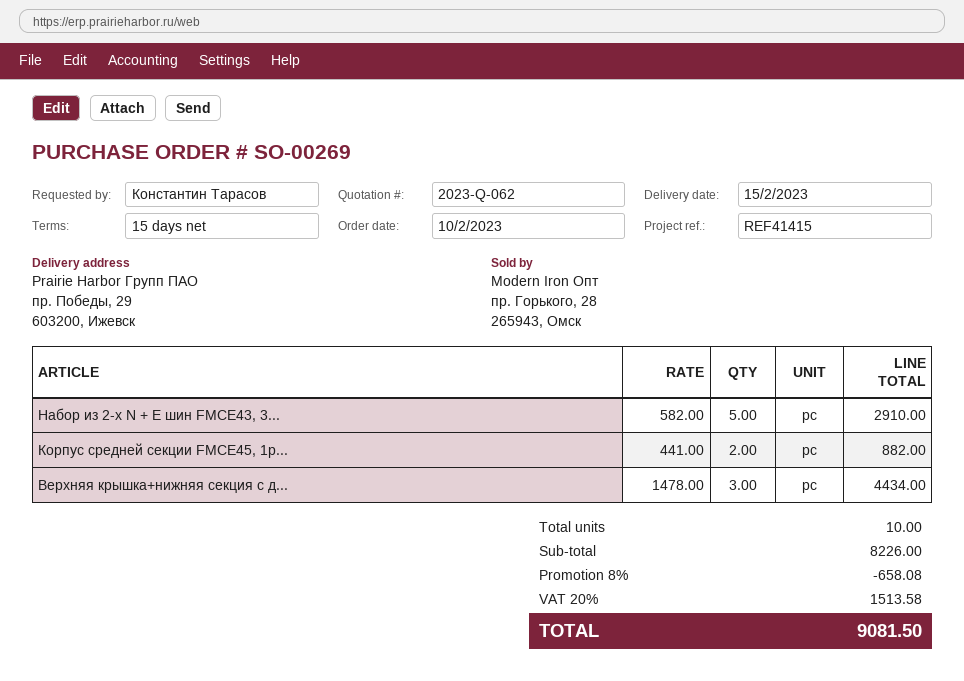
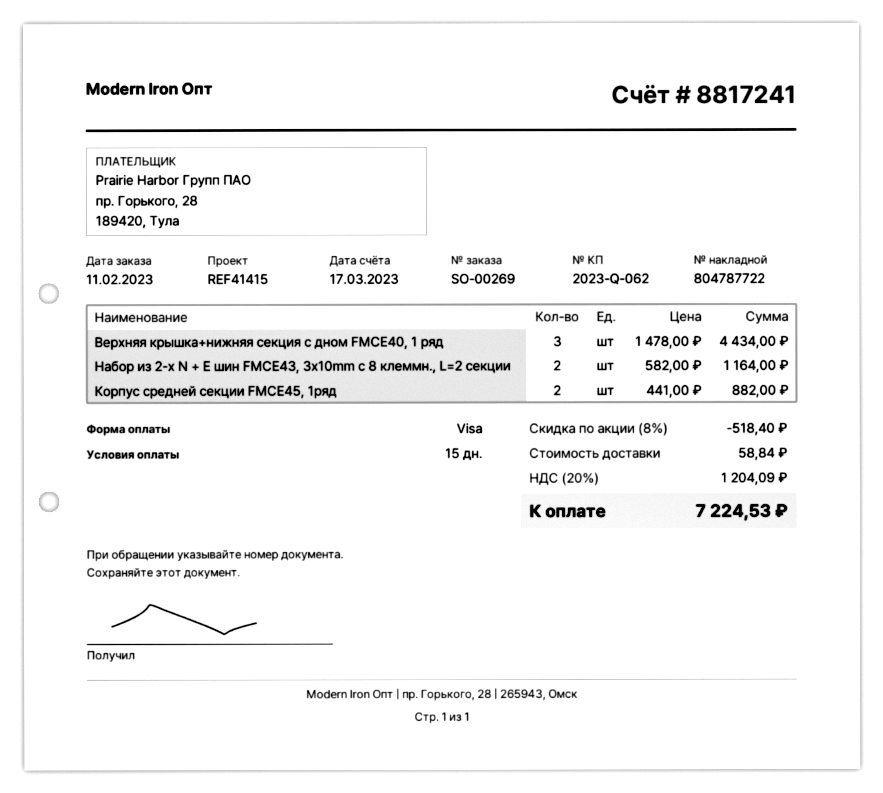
order date: 2023-02-10 -> 2023-02-11
Набор из 2-х N + E шин FMCE43, 3...: 5 x 582.00 = 2910.00 -> 2 x 582.00 = 1164.00
discount: 8% = 658.08 -> 8% = 518.40
shipping: none -> 58.84
tax: 20% = 1513.58 -> 20% = 1204.09
total: 9081.50 -> 7224.53

